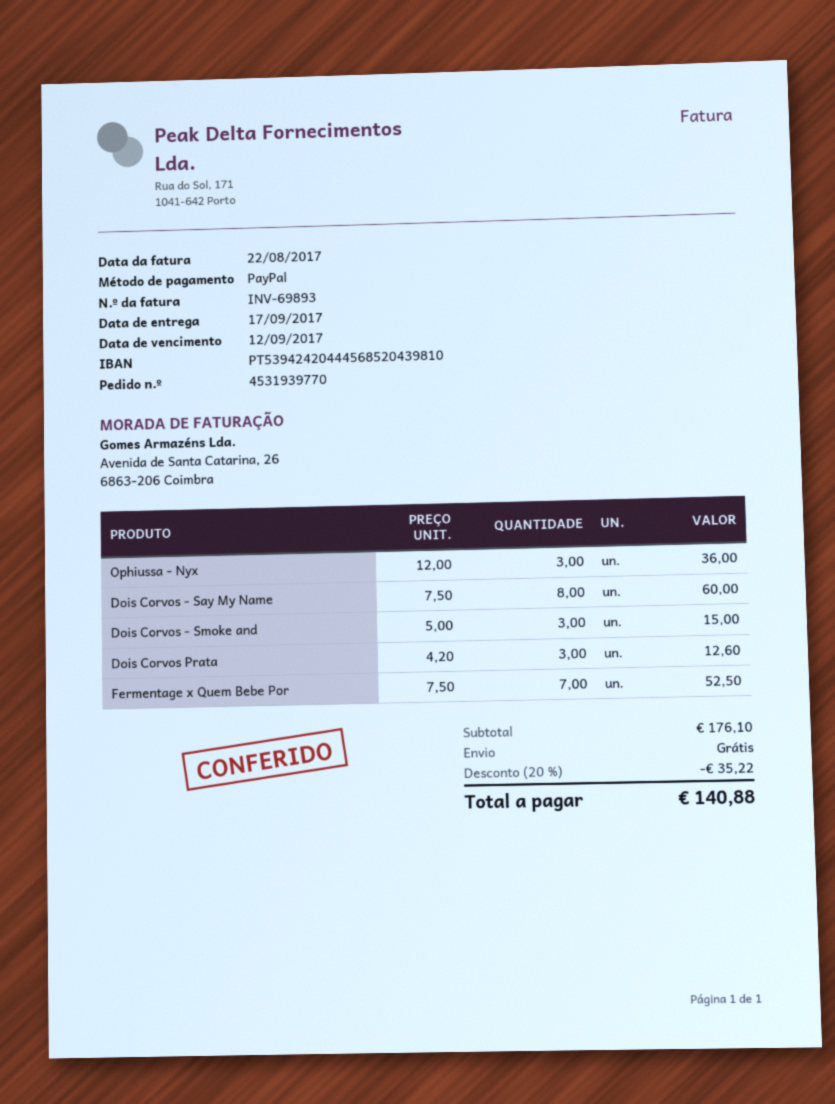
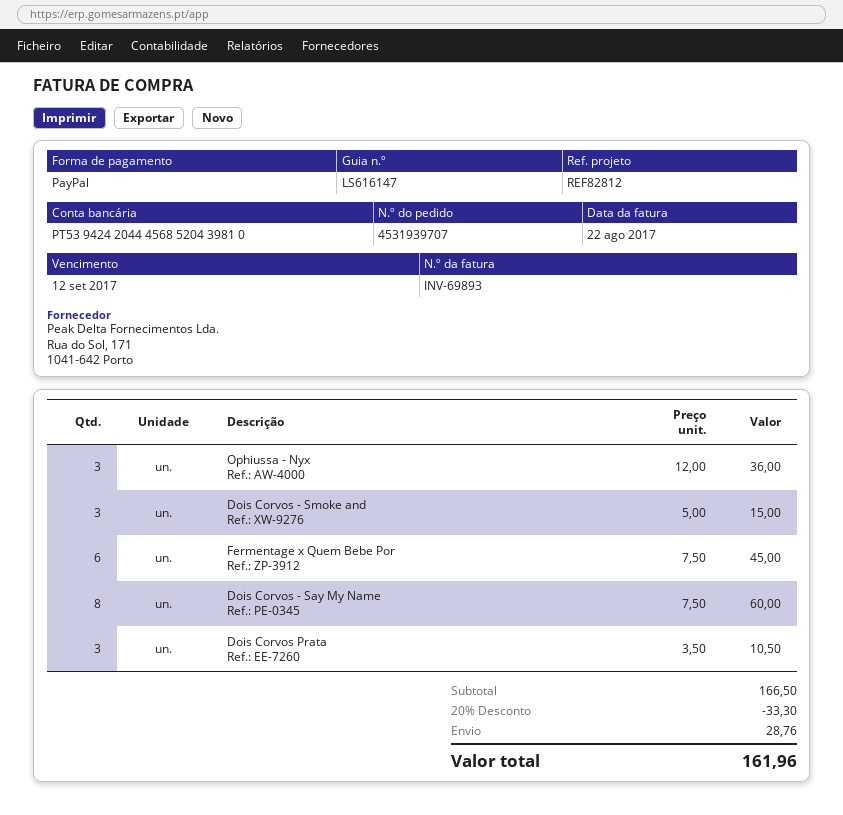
order number: 4531939770 -> 4531939707
Dois Corvos Prata: 3 x 4.20 = 12.60 -> 3 x 3.50 = 10.50
Fermentage x Quem Bebe Por: 7 x 7.50 = 52.50 -> 6 x 7.50 = 45.00
subtotal: 176.10 -> 166.50
discount: 20% = 35.22 -> 20% = 33.30
shipping: 0.00 -> 28.76
total: 140.88 -> 161.96

